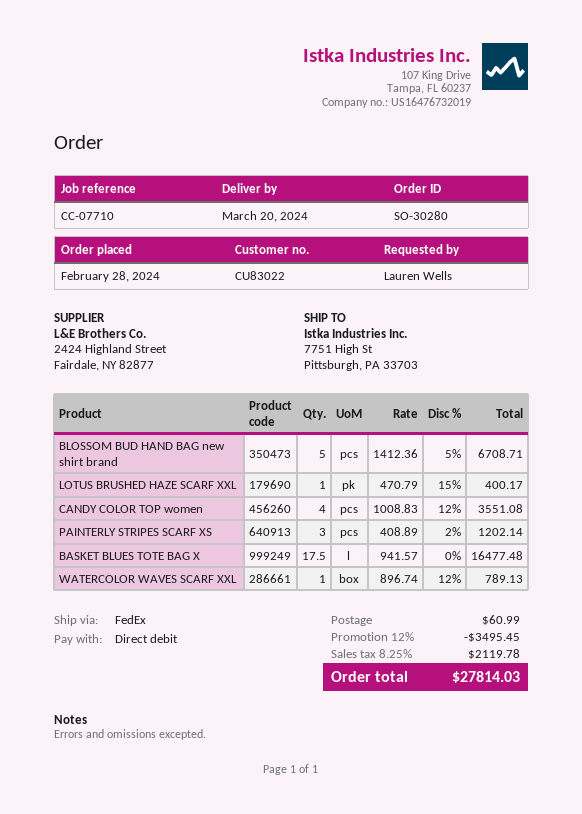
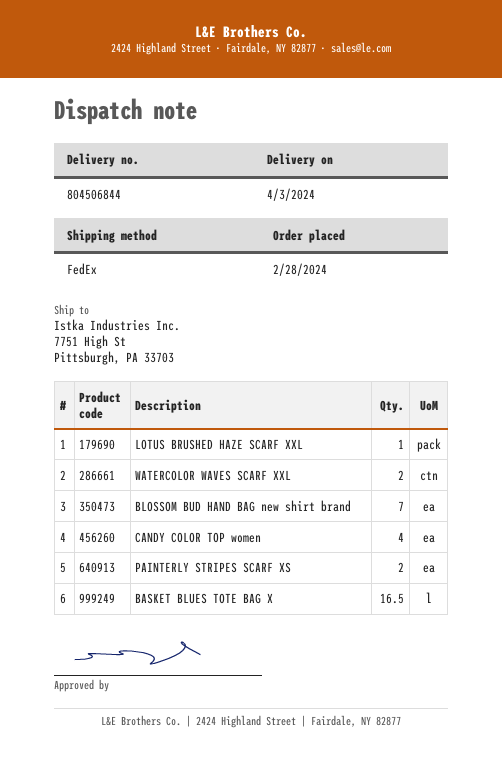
delivery date: 2024-03-20 -> 2024-04-03
BLOSSOM BUD HAND BAG new shirt brand: 5 -> 7
PAINTERLY STRIPES SCARF XS: 3 -> 2
BASKET BLUES TOTE BAG X: 17.5 -> 16.5
WATERCOLOR WAVES SCARF XXL: 1 -> 2

